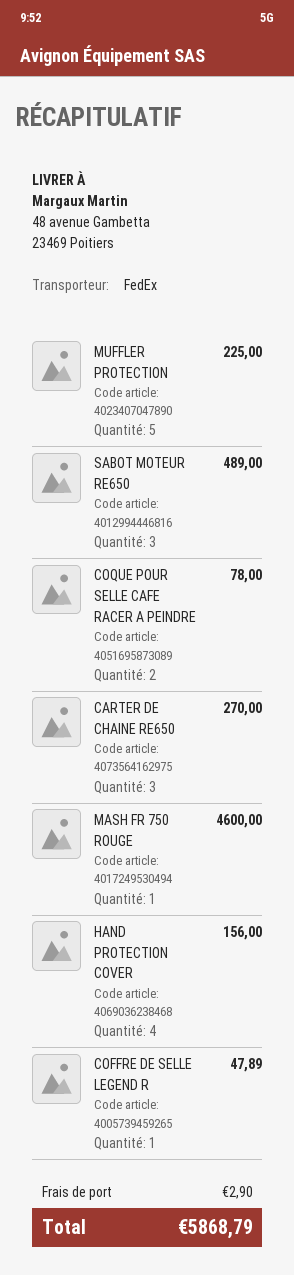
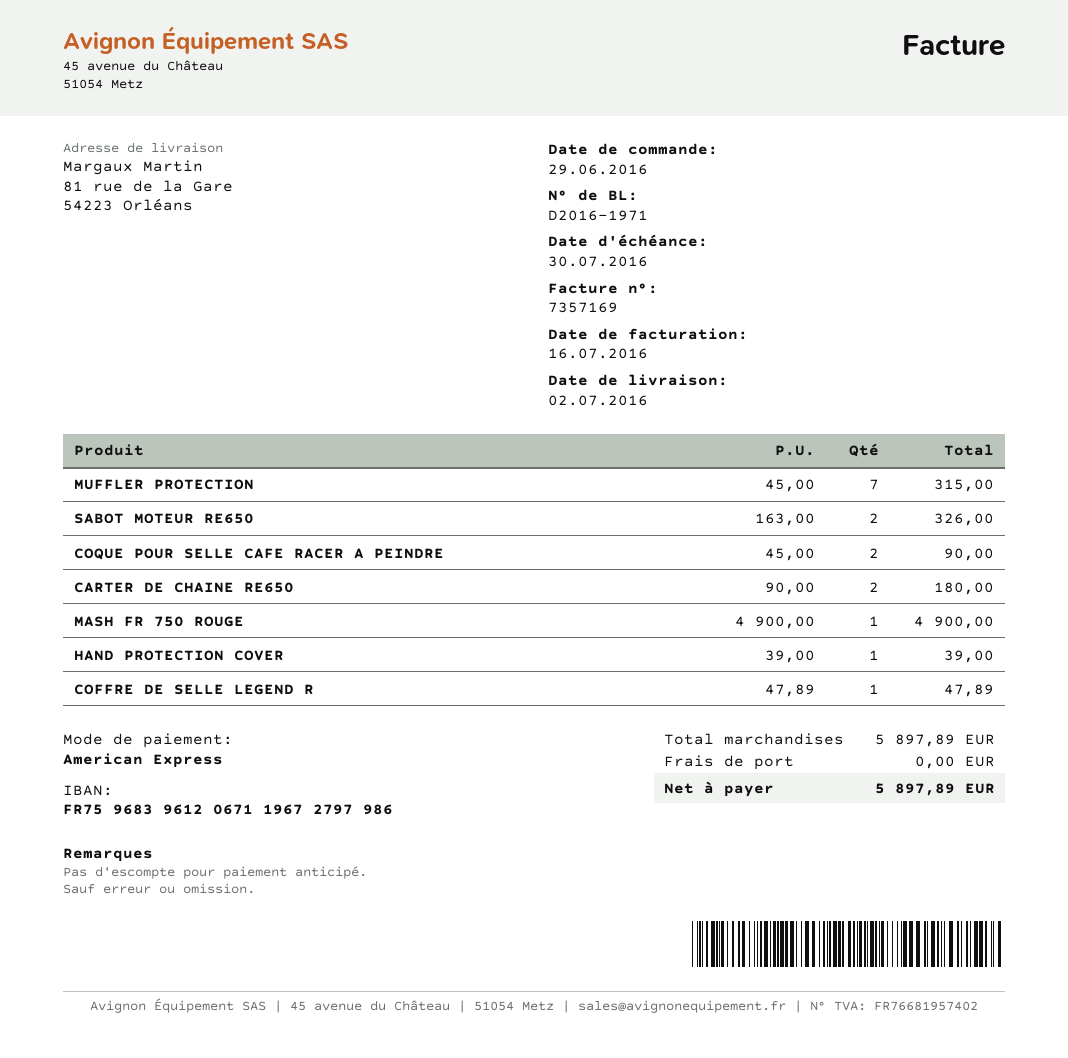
ship to: 48 avenue Gambetta, 23469 Poitiers -> 81 rue de la Gare, 54223 Orléans
MUFFLER PROTECTION: 5 for 225.00 -> 7 for 315.00
SABOT MOTEUR RE650: 3 for 489.00 -> 2 for 326.00
COQUE POUR SELLE CAFE RACER A PEINDRE: 2 for 78.00 -> 2 for 90.00
CARTER DE CHAINE RE650: 3 for 270.00 -> 2 for 180.00
MASH FR 750 ROUGE: 1 for 4600.00 -> 1 for 4900.00
HAND PROTECTION COVER: 4 for 156.00 -> 1 for 39.00
shipping: 2.90 -> 0.00
total: 5868.79 -> 5897.89

